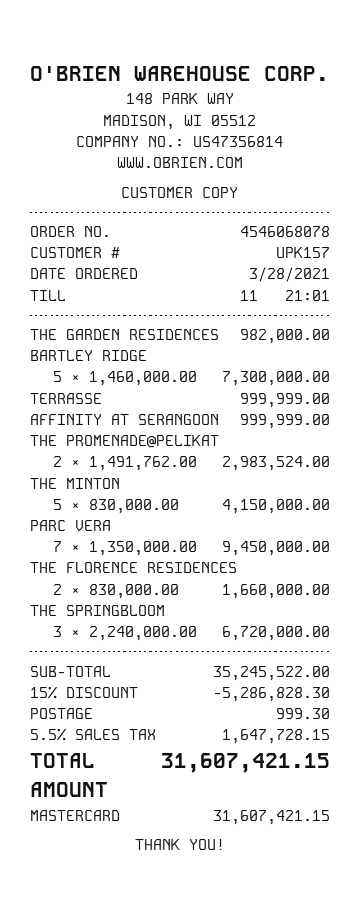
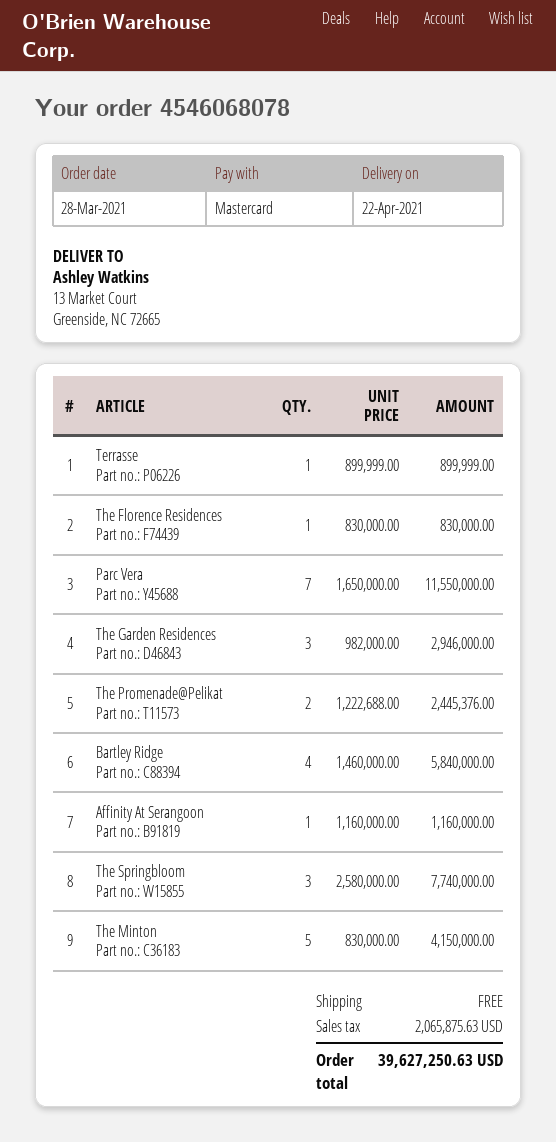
THE GARDEN RESIDENCES: 1 x 982000.00 = 982000.00 -> 3 x 982000.00 = 2946000.00
BARTLEY RIDGE: 5 x 1460000.00 = 7300000.00 -> 4 x 1460000.00 = 5840000.00
TERRASSE: 1 x 999999.00 = 999999.00 -> 1 x 899999.00 = 899999.00
AFFINITY AT SERANGOON: 1 x 999999.00 = 999999.00 -> 1 x 1160000.00 = 1160000.00
THE PROMENADE@PELIKAT: 2 x 1491762.00 = 2983524.00 -> 2 x 1222688.00 = 2445376.00
PARC VERA: 7 x 1350000.00 = 9450000.00 -> 7 x 1650000.00 = 11550000.00
THE FLORENCE RESIDENCES: 2 x 830000.00 = 1660000.00 -> 1 x 830000.00 = 830000.00
THE SPRINGBLOOM: 3 x 2240000.00 = 6720000.00 -> 3 x 2580000.00 = 7740000.00
discount: 15% = 5286828.30 -> none
shipping: 999.30 -> 0.00
tax: 1647728.15 -> 2065875.63
total: 31607421.15 -> 39627250.63

